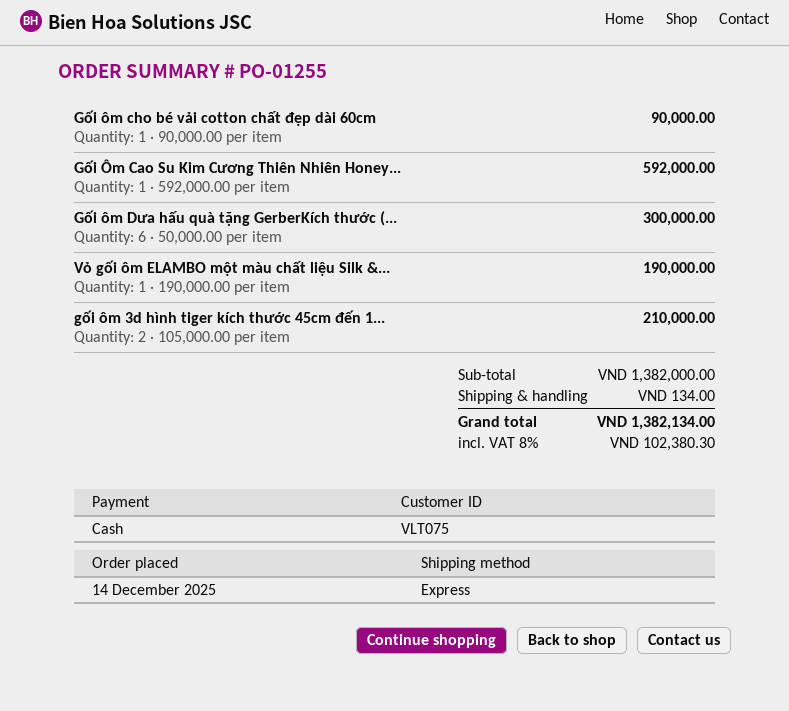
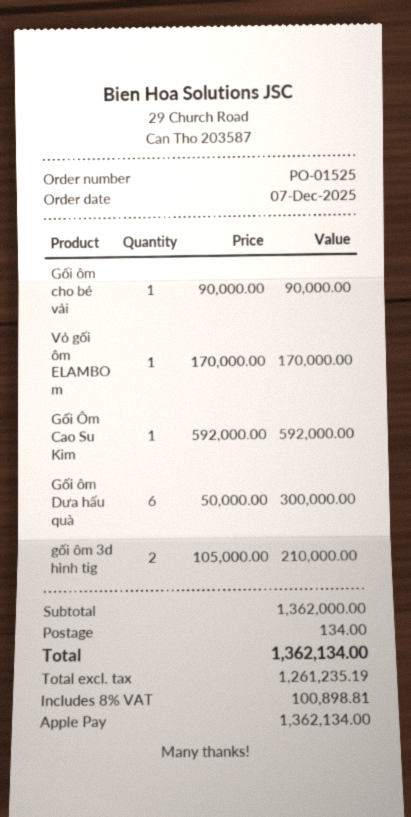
order number: PO-01255 -> PO-01525
order date: 2025-12-14 -> 2025-12-07
payment method: cash -> Apple Pay
Vỏ gối ôm ELAMBO một màu chất liệu Silk &...: 1 x 190000.00 = 190000.00 -> 1 x 170000.00 = 170000.00
subtotal: 1382000.00 -> 1362000.00
tax: 8% = 102380.30 -> 8% = 100898.81
total: 1382134.00 -> 1362134.00

